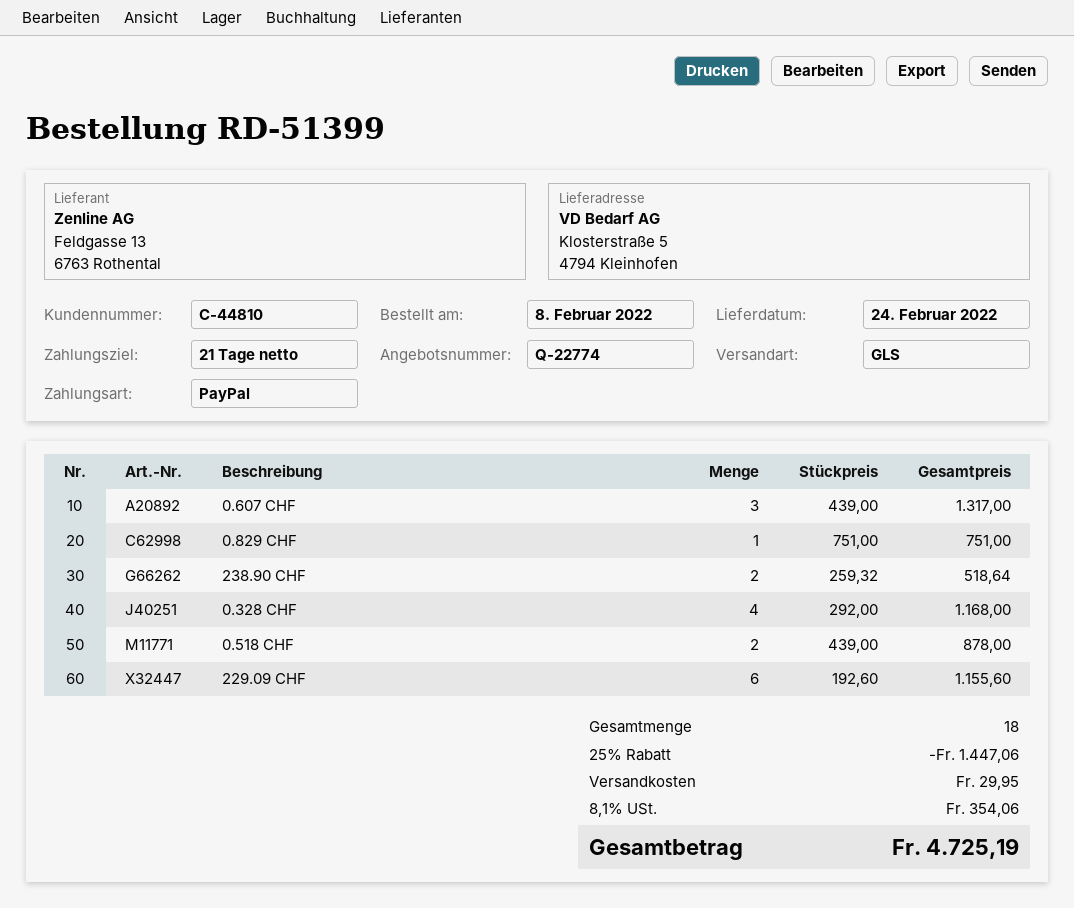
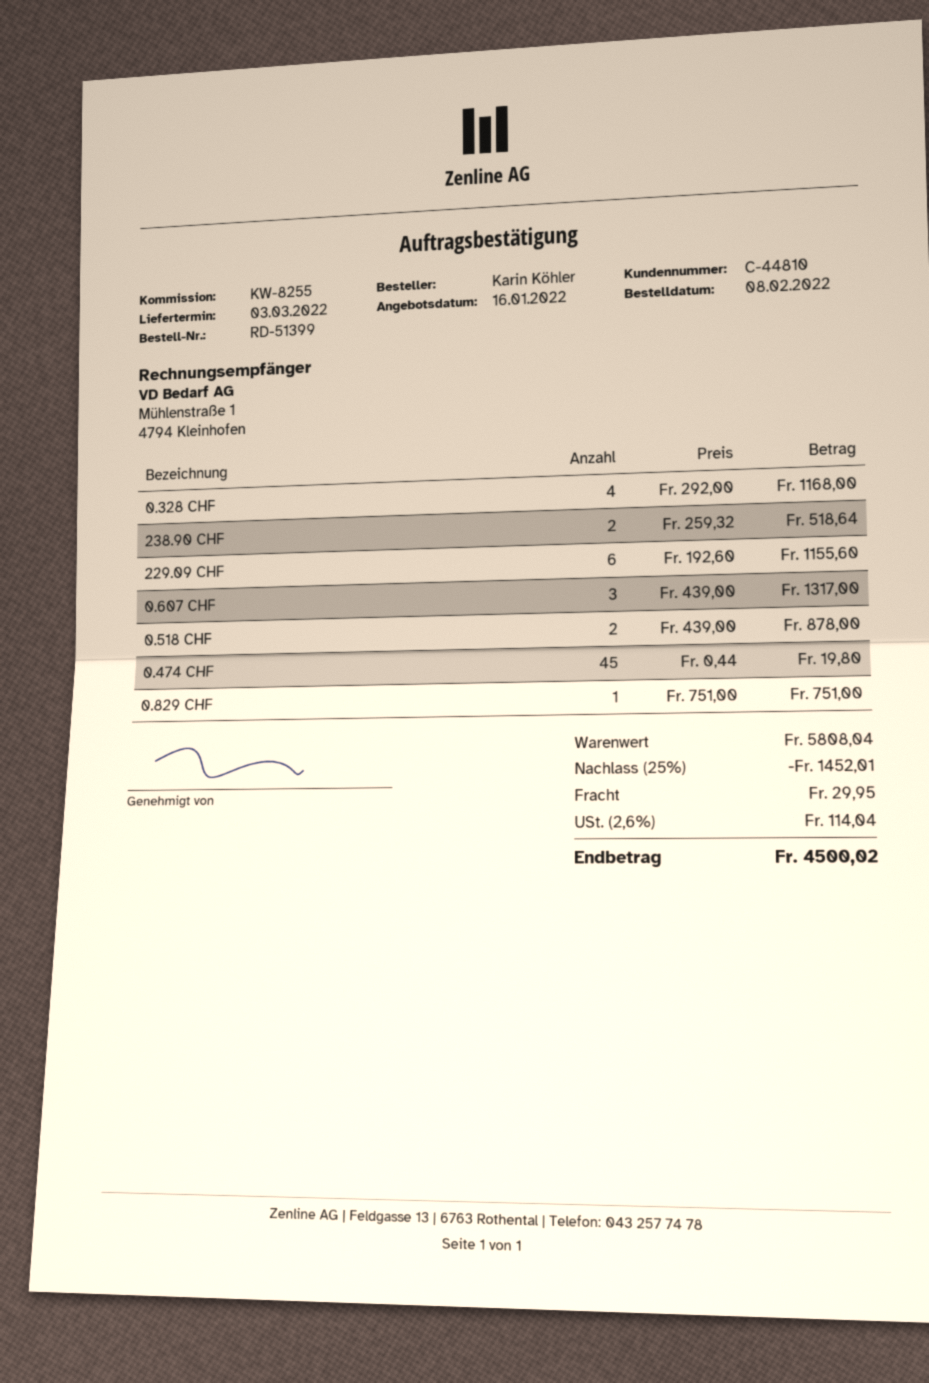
delivery date: 2022-02-24 -> 2022-03-03
0.474 CHF: none -> 45 x 0.44 = 19.80
discount: 25% = 1447.06 -> 25% = 1452.01
tax: 8.1% = 354.06 -> 2.6% = 114.04
total: 4725.19 -> 4500.02

